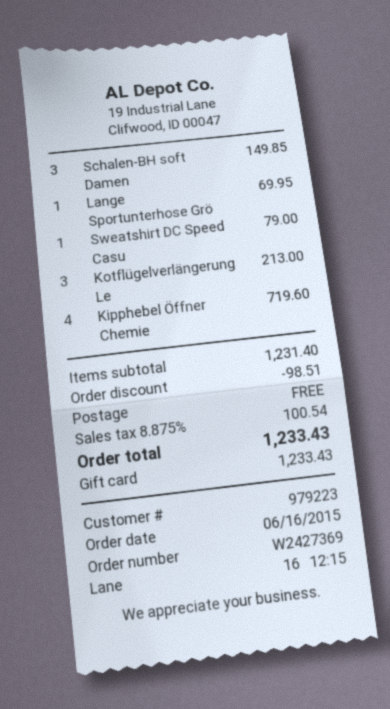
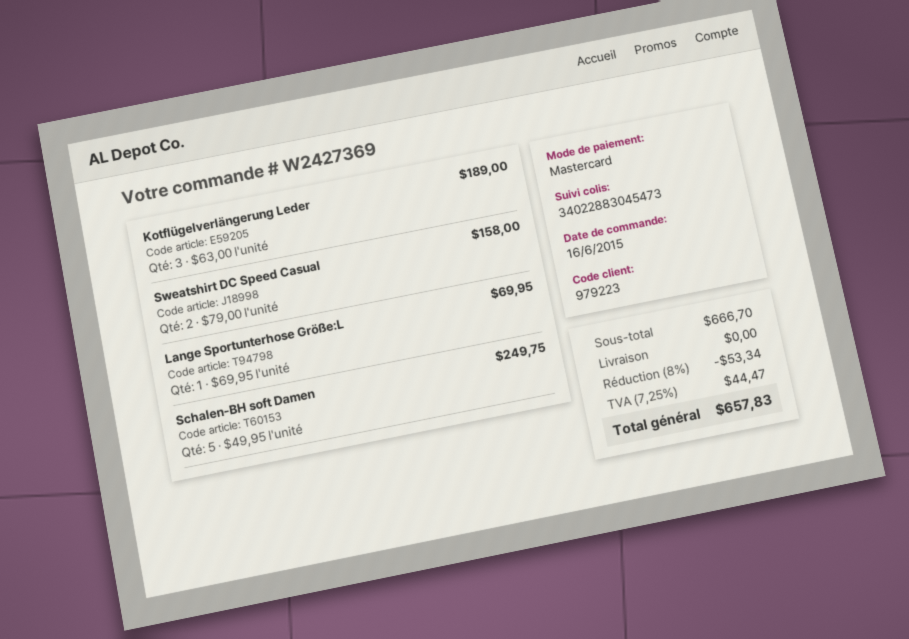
payment method: gift card -> Mastercard
Schalen-BH soft Damen: 3 for 149.85 -> 5 for 249.75
Sweatshirt DC Speed Casu: 1 for 79.00 -> 2 for 158.00
Kotflügelverlängerung Le: 3 for 213.00 -> 3 for 189.00
Kipphebel Öffner Chemie: 4 for 719.60 -> none
subtotal: 1231.40 -> 666.70
discount: 98.51 -> 53.34
tax: 8.875% = 100.54 -> 7.25% = 44.47
total: 1233.43 -> 657.83

